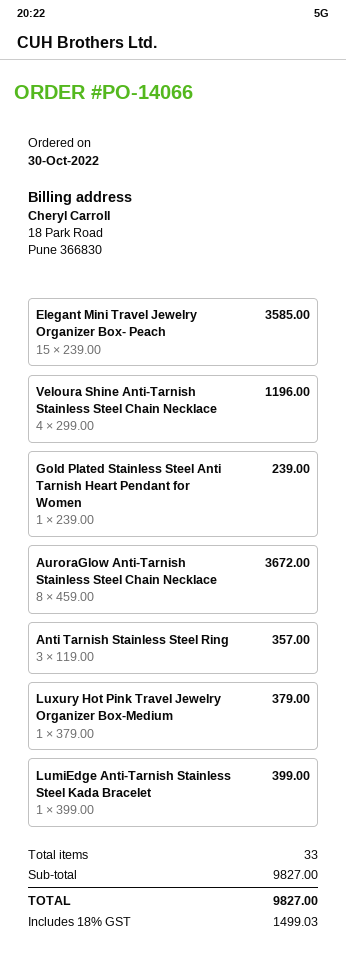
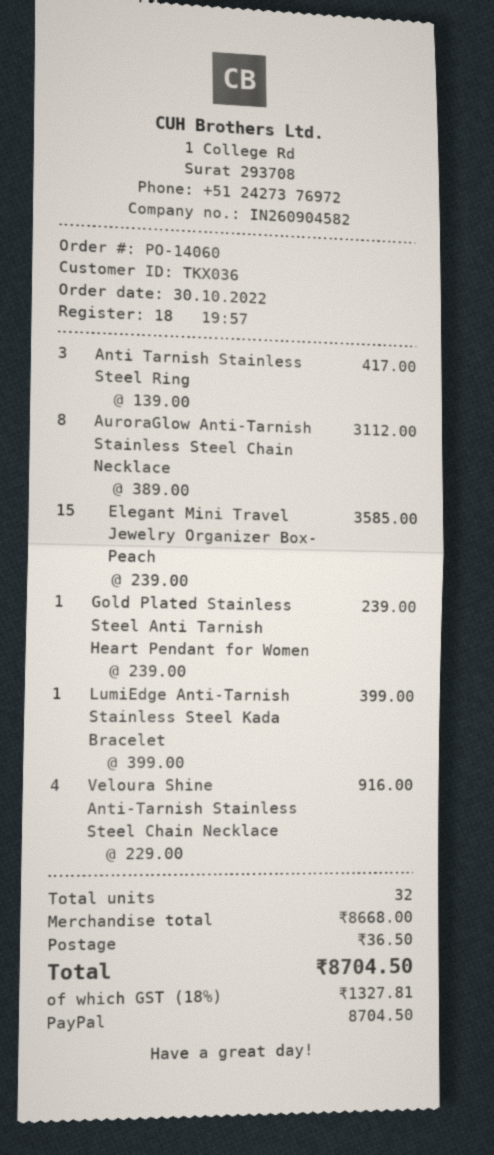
order number: PO-14066 -> PO-14060
Veloura Shine Anti-Tarnish Stainless Steel Chain Necklace: 4 x 299.00 = 1196.00 -> 4 x 229.00 = 916.00
AuroraGlow Anti-Tarnish Stainless Steel Chain Necklace: 8 x 459.00 = 3672.00 -> 8 x 389.00 = 3112.00
Anti Tarnish Stainless Steel Ring: 3 x 119.00 = 357.00 -> 3 x 139.00 = 417.00
Luxury Hot Pink Travel Jewelry Organizer Box-Medium: 1 x 379.00 = 379.00 -> none
total quantity: 33 -> 32
subtotal: 9827.00 -> 8668.00
shipping: none -> 36.50
tax: 18% = 1499.03 -> 18% = 1327.81
total: 9827.00 -> 8704.50

